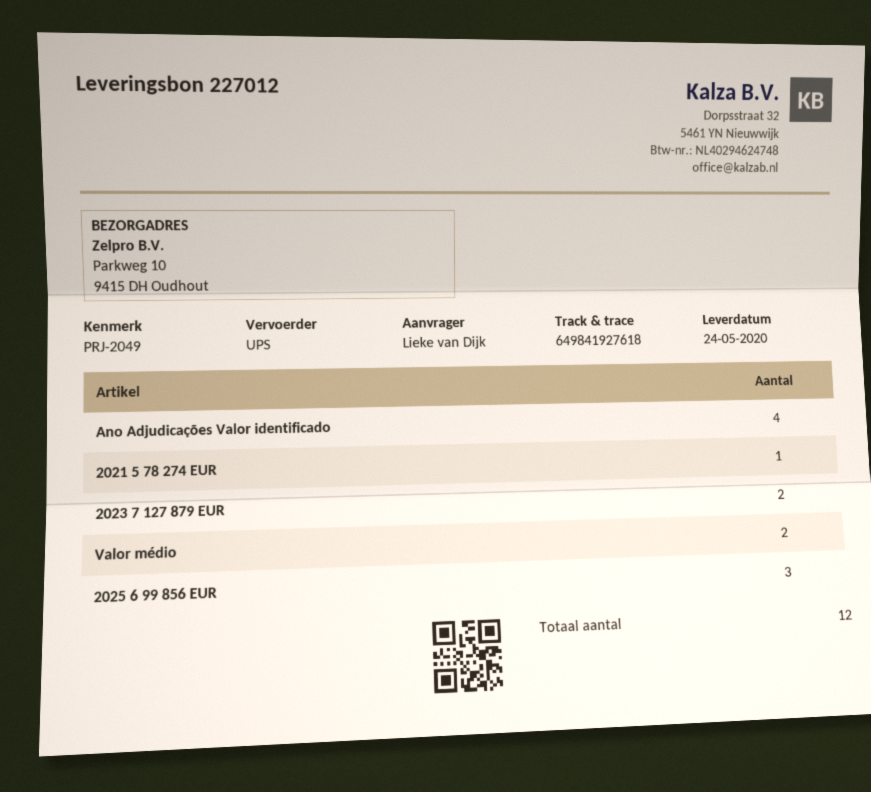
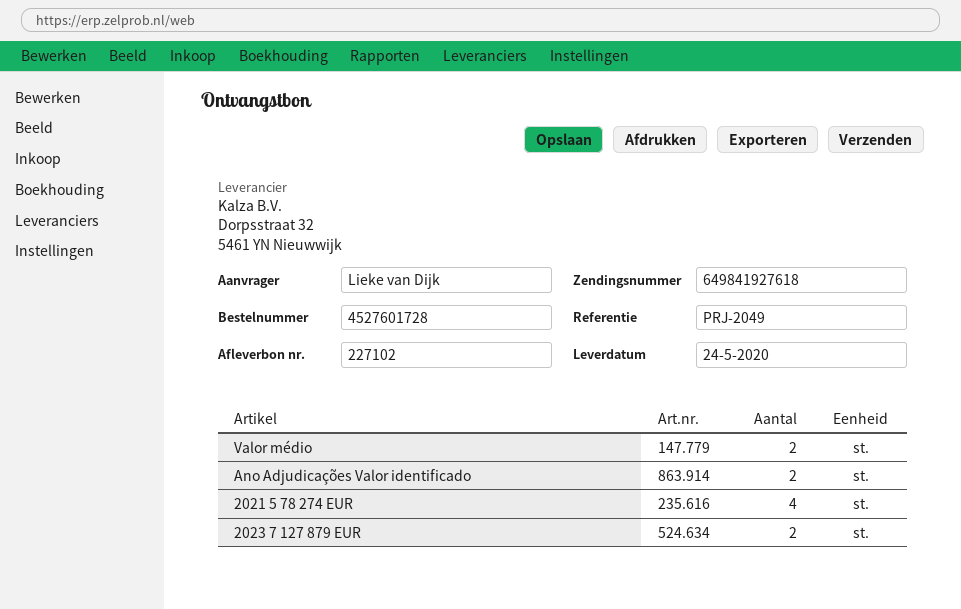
delivery note number: 227012 -> 227102
Ano Adjudicações Valor identificado: 4 -> 2
2021 5 78 274 EUR: 1 -> 4
2025 6 99 856 EUR: 3 -> none

